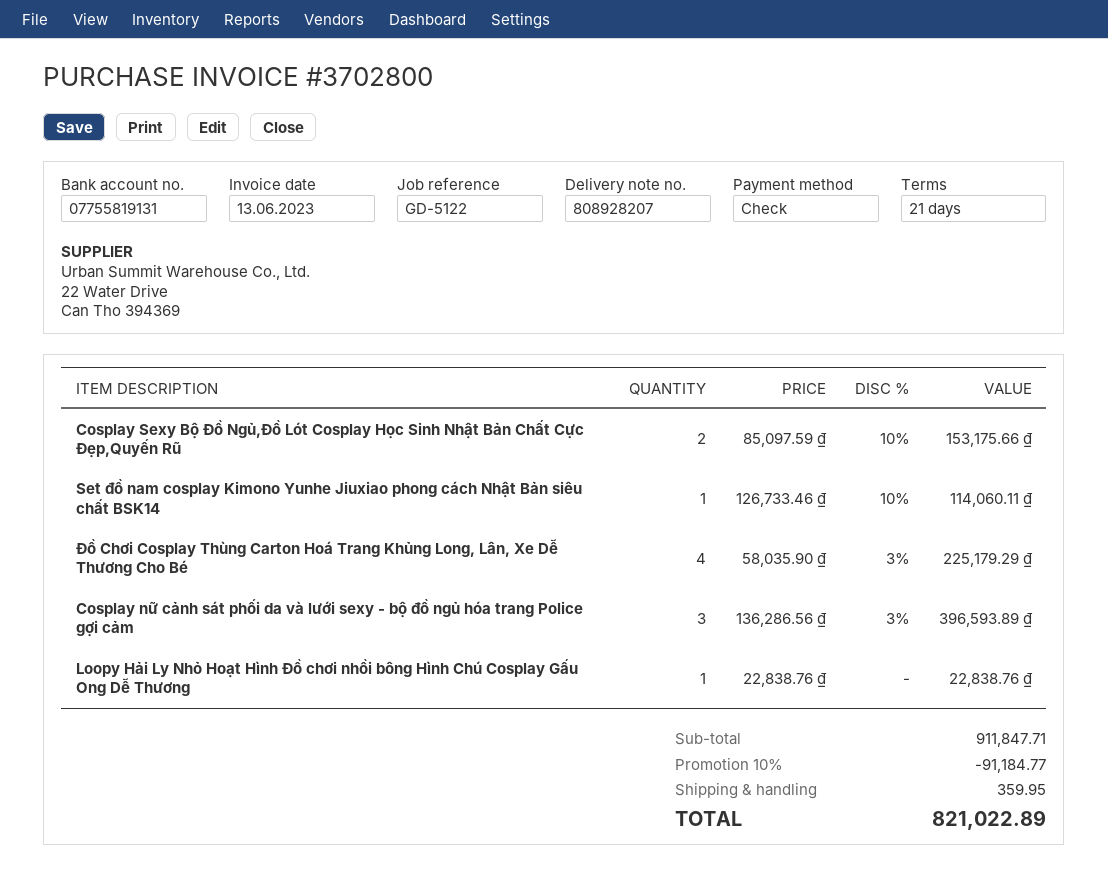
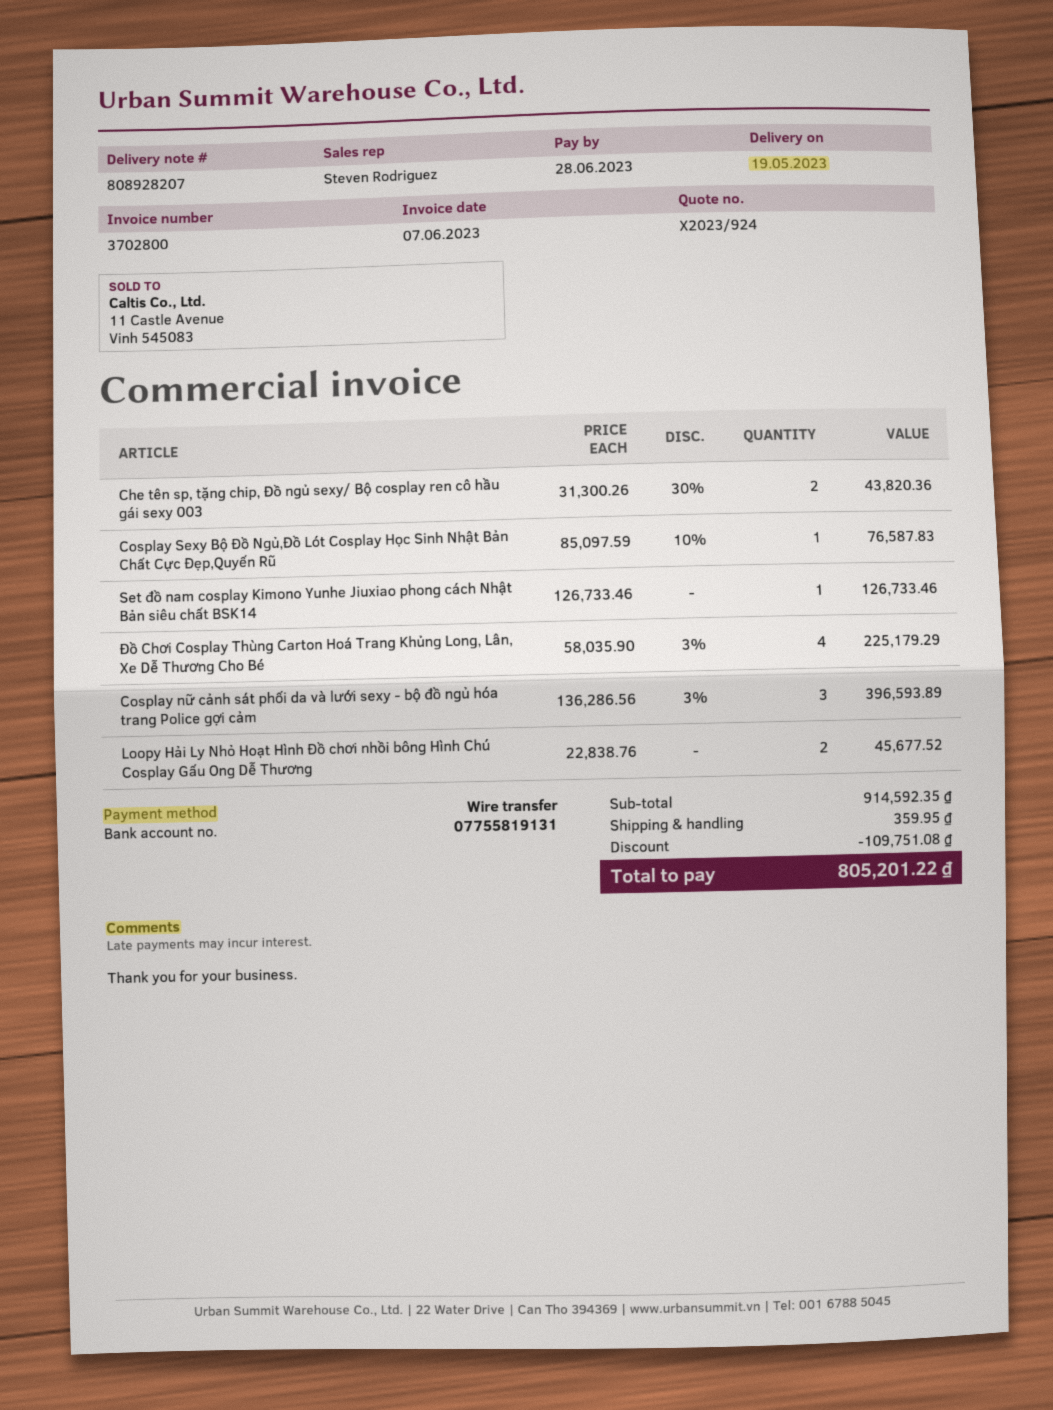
invoice date: 2023-06-13 -> 2023-06-07
payment method: cheque -> bank transfer
Cosplay Sexy Bộ Đồ Ngủ,Đồ Lót Cosplay Học Sinh Nhật Bản Chất Cực Đẹp,Quyến Rũ: 2 x 85097.59 - 10% = 153175.66 -> 1 x 85097.59 - 10% = 76587.83
Set đồ nam cosplay Kimono Yunhe Jiuxiao phong cách Nhật Bản siêu chất BSK14: 1 x 126733.46 - 10% = 114060.11 -> 1 x 126733.46 = 126733.46
Loopy Hải Ly Nhỏ Hoạt Hình Đồ chơi nhồi bông Hình Chú Cosplay Gấu Ong Dễ Thương: 1 x 22838.76 = 22838.76 -> 2 x 22838.76 = 45677.52
Che tên sp, tặng chip, Đồ ngủ sexy/ Bộ cosplay ren cô hầu gái sexy 003: none -> 2 x 31300.26 - 30% = 43820.36
subtotal: 911847.71 -> 914592.35
discount: 91184.77 -> 109751.08
total: 821022.89 -> 805201.22

